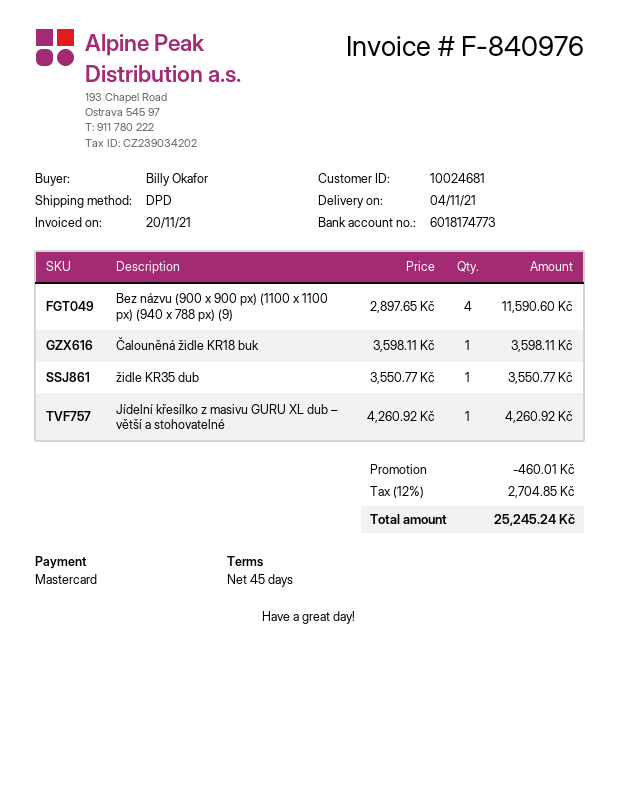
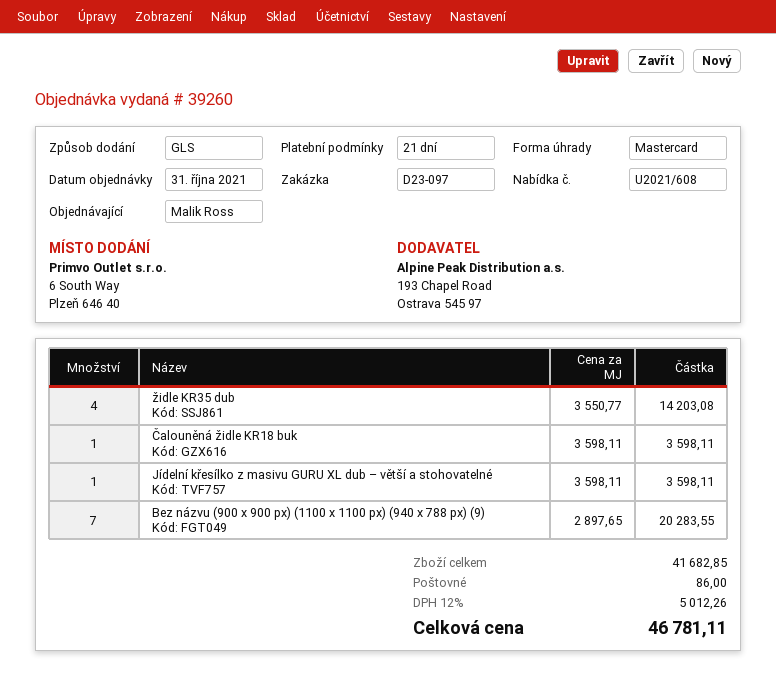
payment terms: 45 days -> 21 days
ordered by: Billy Okafor -> Malik Ross
shipping method: DPD -> GLS
Bez názvu (900 x 900 px) (1100 x 1100 px) (940 x 788 px) (9): 4 x 2897.65 = 11590.60 -> 7 x 2897.65 = 20283.55
židle KR35 dub: 1 x 3550.77 = 3550.77 -> 4 x 3550.77 = 14203.08
Jídelní křesílko z masivu GURU XL dub – větší a stohovatelné: 1 x 4260.92 = 4260.92 -> 1 x 3598.11 = 3598.11
discount: 460.01 -> none
shipping: none -> 86.00
tax: 12% = 2704.85 -> 12% = 5012.26
total: 25245.24 -> 46781.11

